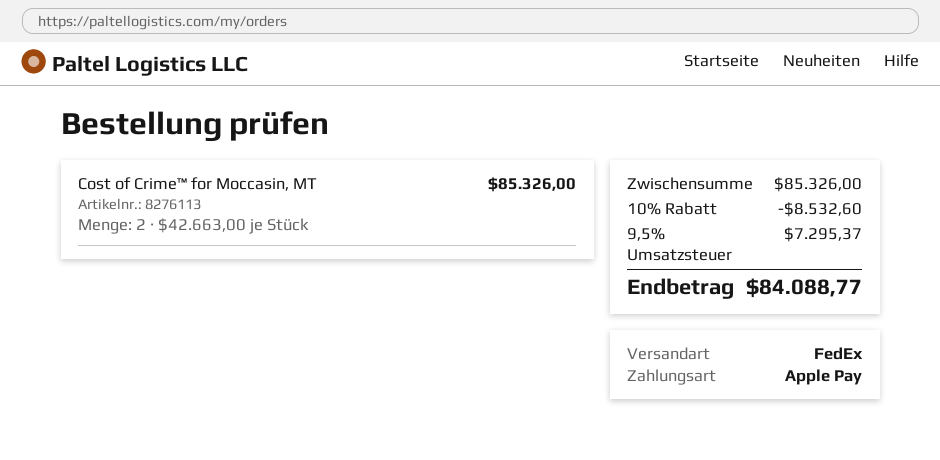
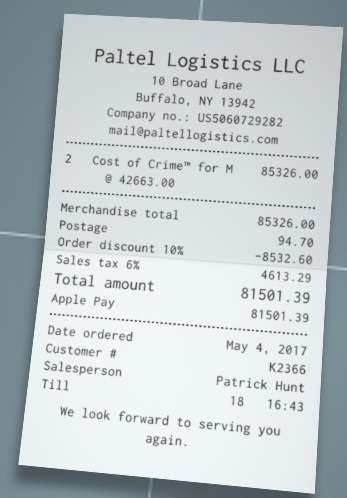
shipping: none -> 94.70
tax: 9.5% = 7295.37 -> 6% = 4613.29
total: 84088.77 -> 81501.39

